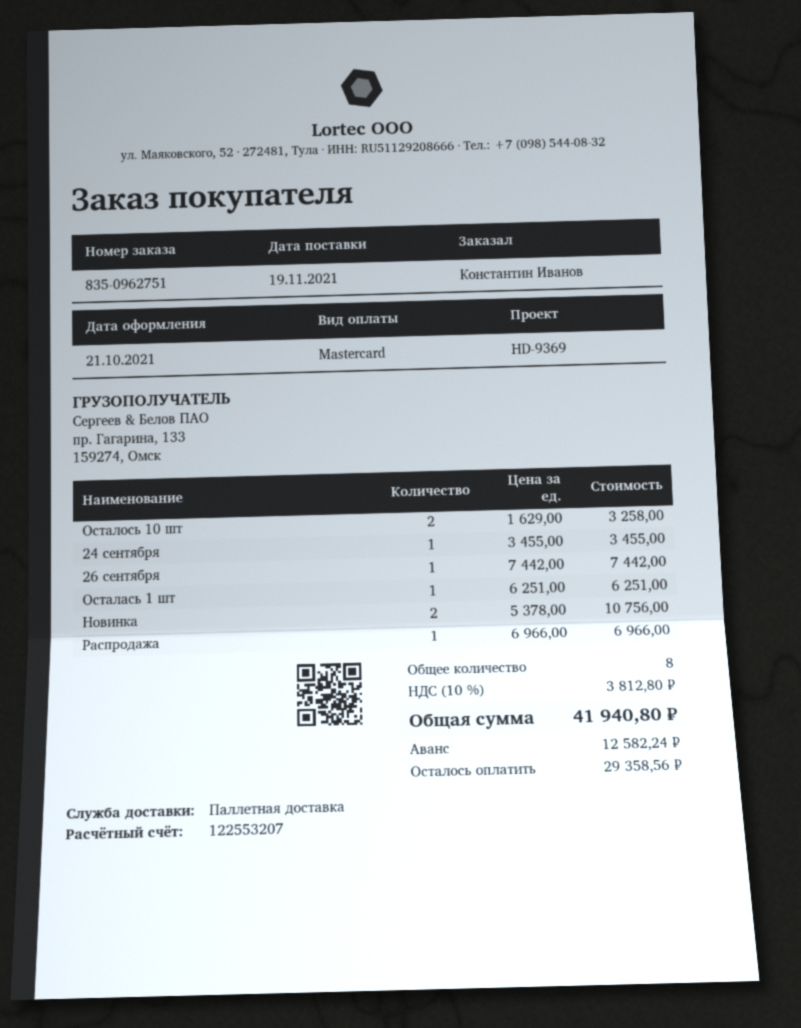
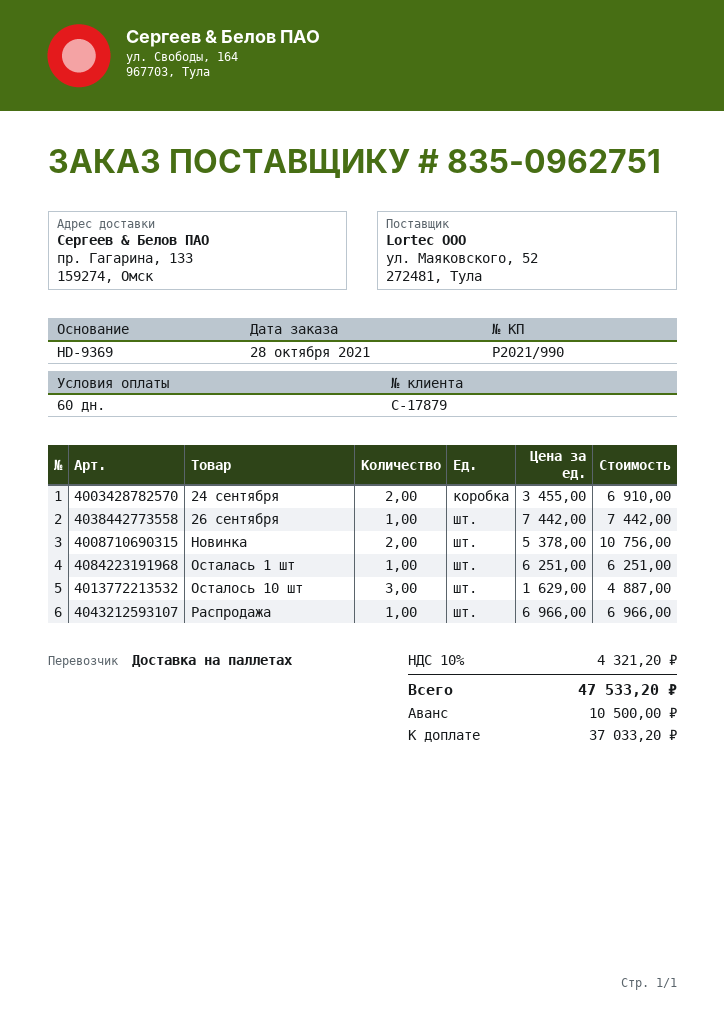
order date: 2021-10-21 -> 2021-10-28
Осталось 10 шт: 2 x 1629.00 = 3258.00 -> 3 x 1629.00 = 4887.00
24 сентября: 1 x 3455.00 = 3455.00 -> 2 x 3455.00 = 6910.00
tax: 10% = 3812.80 -> 10% = 4321.20
total: 41940.80 -> 47533.20
deposit: 12582.24 -> 10500.00
balance: 29358.56 -> 37033.20

